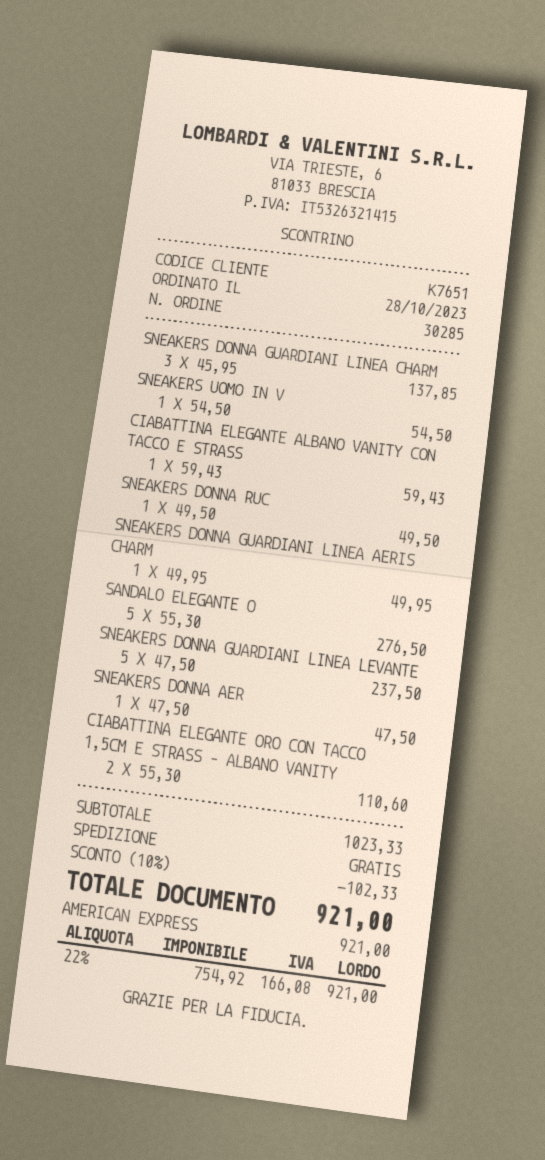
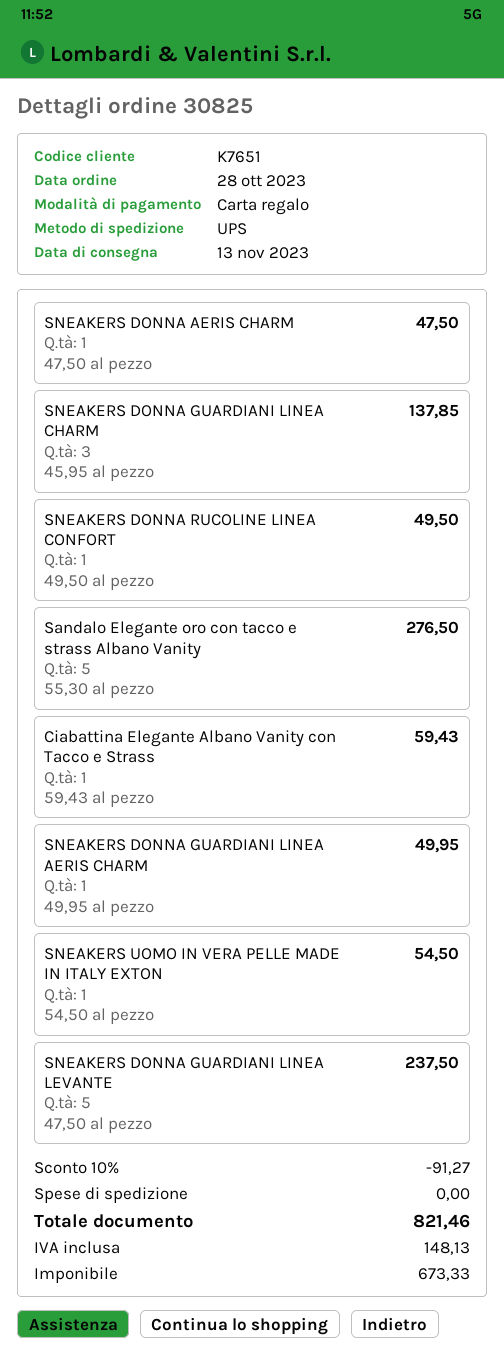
order number: 30285 -> 30825
payment method: American Express -> gift card
CIABATTINA ELEGANTE ORO CON TACCO 1,5CM E STRASS – ALBANO VANITY: 2 x 55.30 = 110.60 -> none
discount: 10% = 102.33 -> 10% = 91.27
net: 754.92 -> 673.33
tax: 166.08 -> 148.13
total: 921.00 -> 821.46

